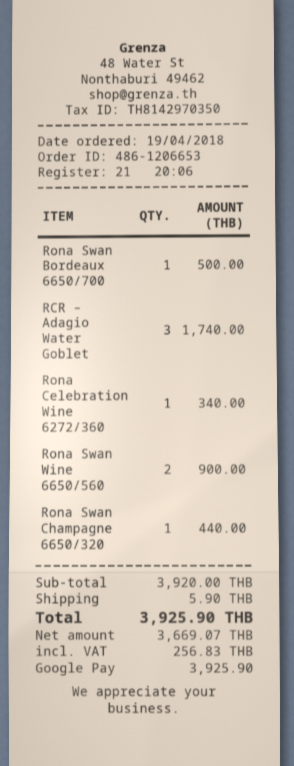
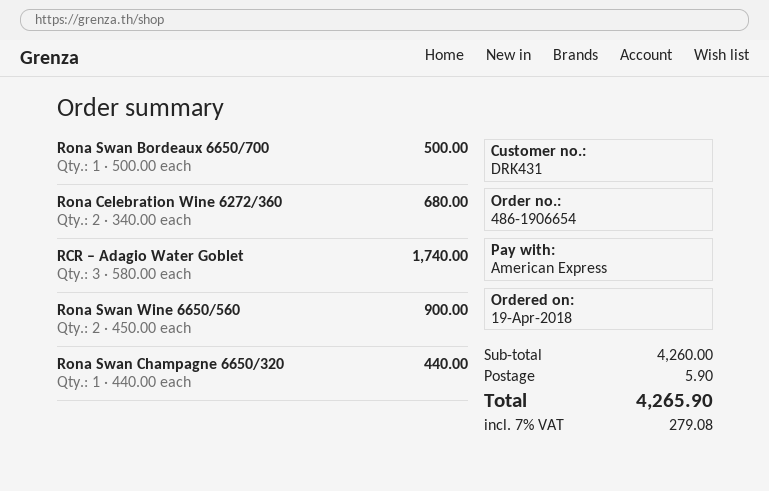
order number: 486-1206653 -> 486-1906654
payment method: Google Pay -> American Express
Rona Celebration Wine 6272/360: 1 for 340.00 -> 2 for 680.00
subtotal: 3920.00 -> 4260.00
tax: 256.83 -> 279.08
total: 3925.90 -> 4265.90

